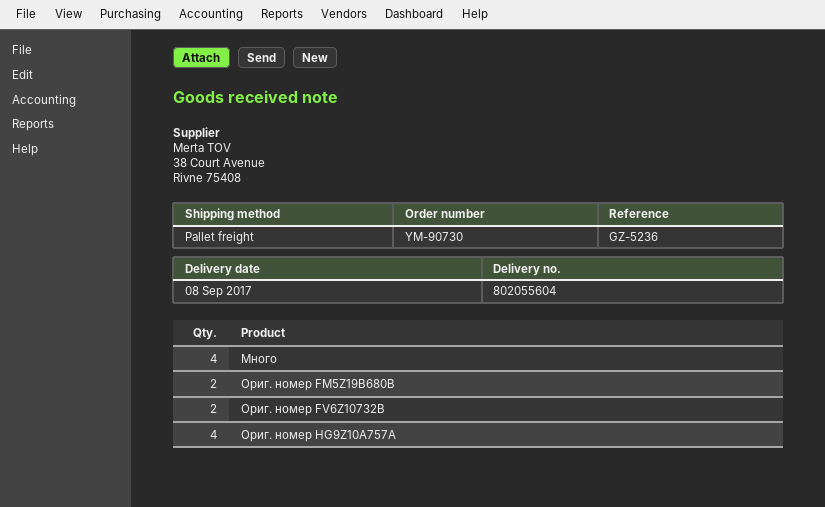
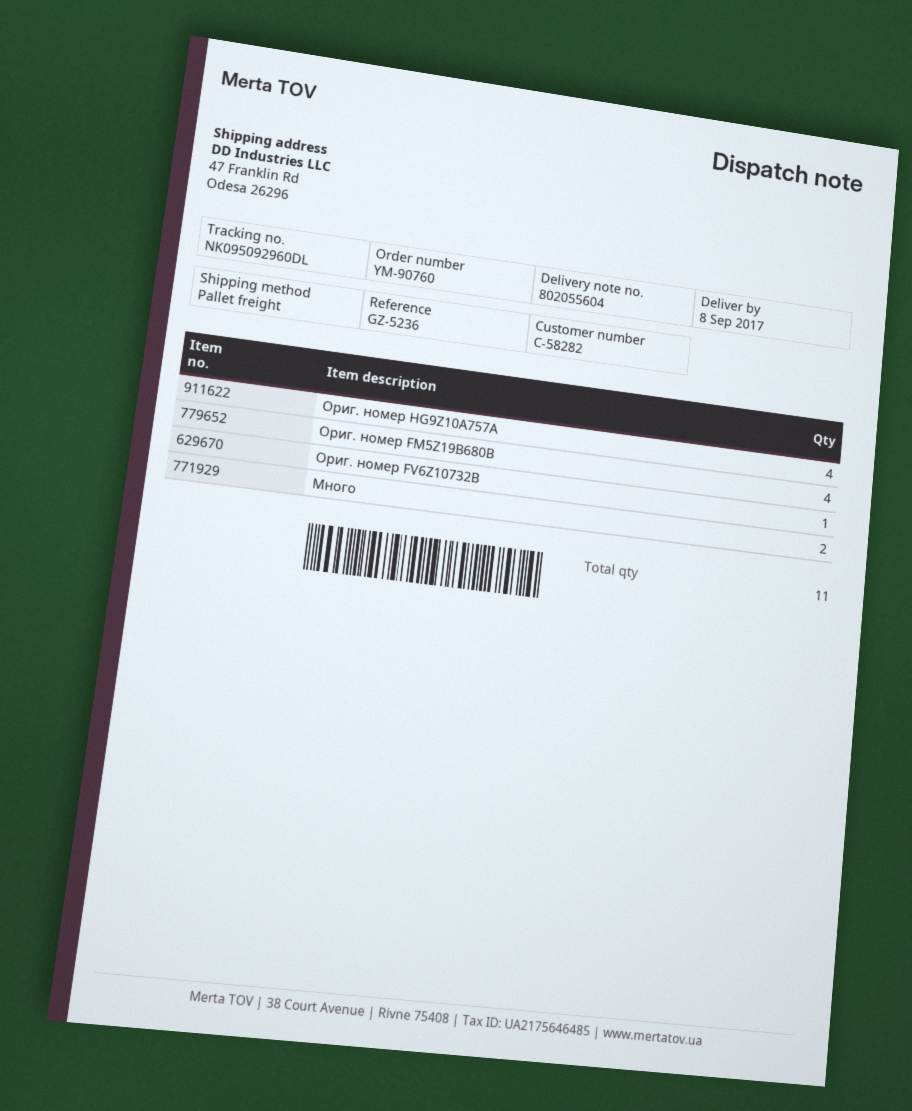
order number: YM-90730 -> YM-90760
Много: 4 -> 2
Ориг. номер FM5Z19B680B: 2 -> 4
Ориг. номер FV6Z10732B: 2 -> 1

